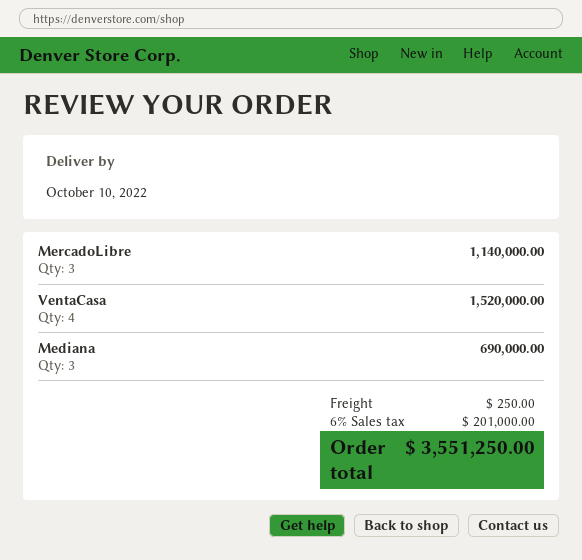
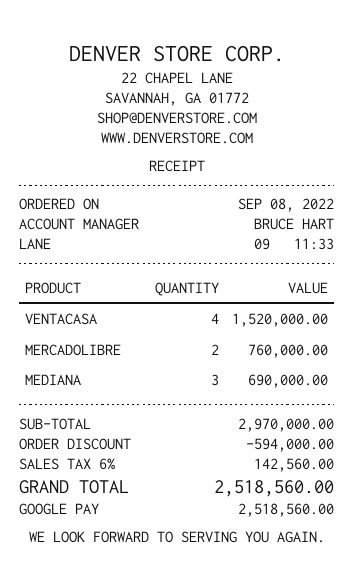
MercadoLibre: 3 for 1140000.00 -> 2 for 760000.00
discount: none -> 594000.00
shipping: 250.00 -> none
tax: 6% = 201000.00 -> 6% = 142560.00
total: 3551250.00 -> 2518560.00

